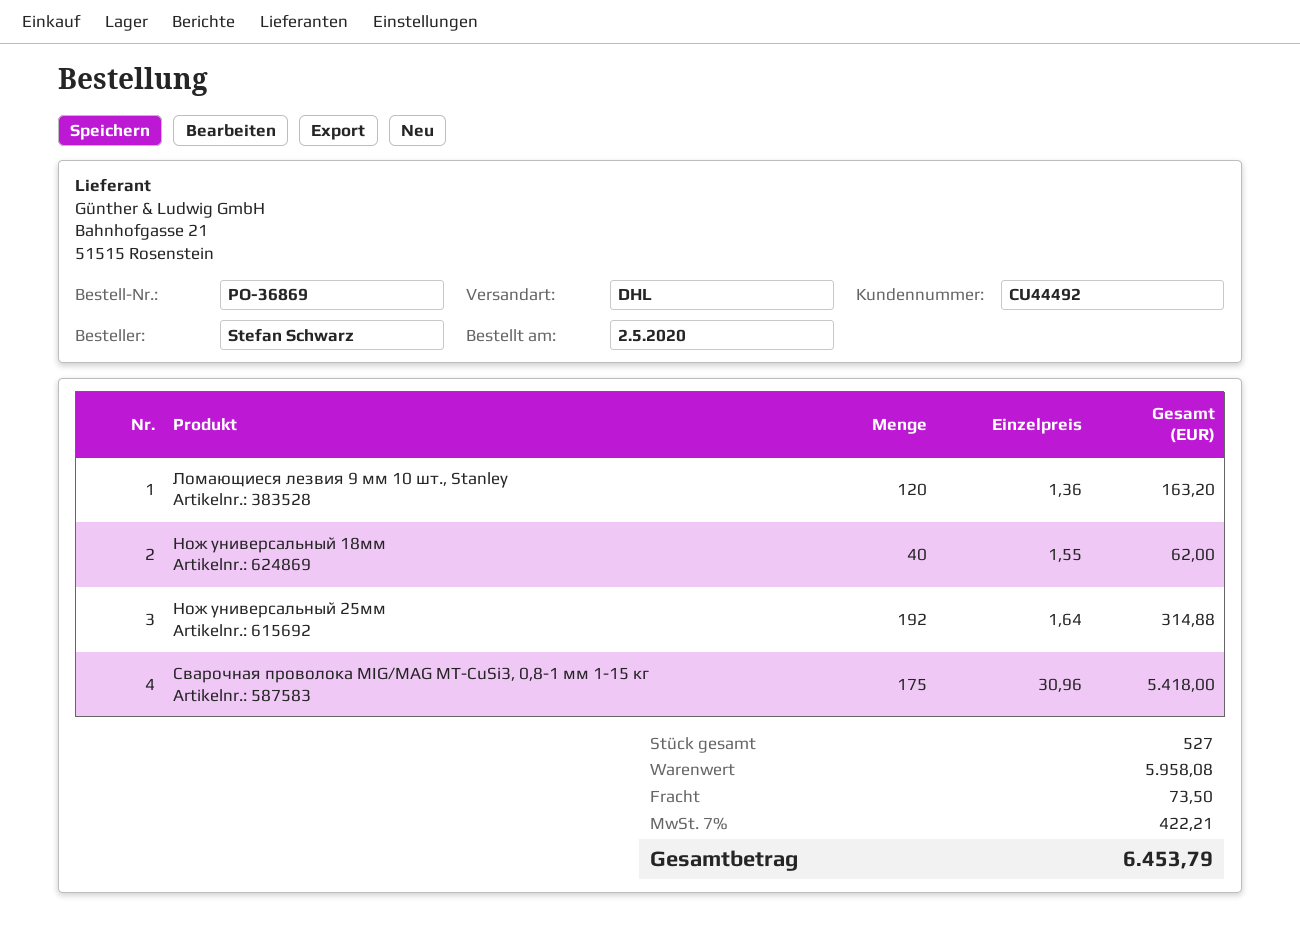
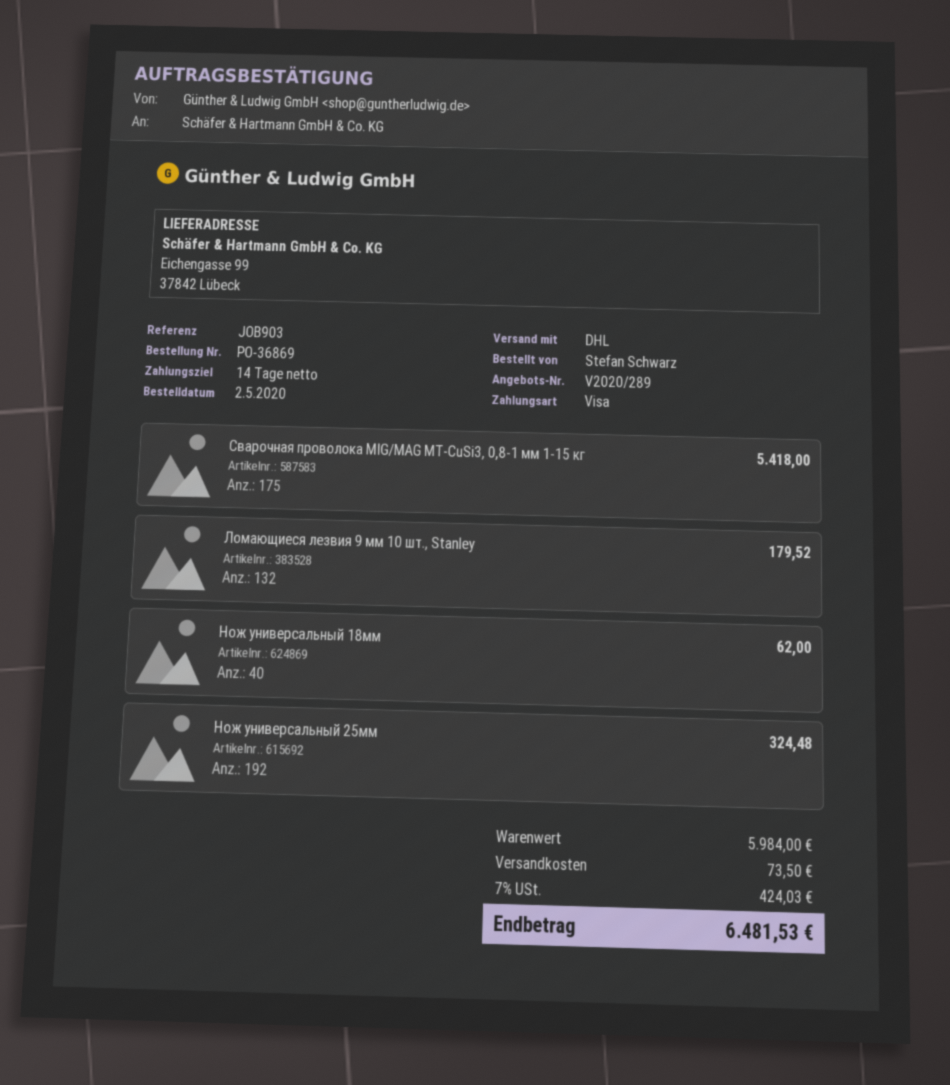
Ломающиеся лезвия 9 мм 10 шт., Stanley: 120 for 163.20 -> 132 for 179.52
Нож универсальный 25мм: 192 for 314.88 -> 192 for 324.48
subtotal: 5958.08 -> 5984.00
tax: 7% = 422.21 -> 7% = 424.03
total: 6453.79 -> 6481.53

